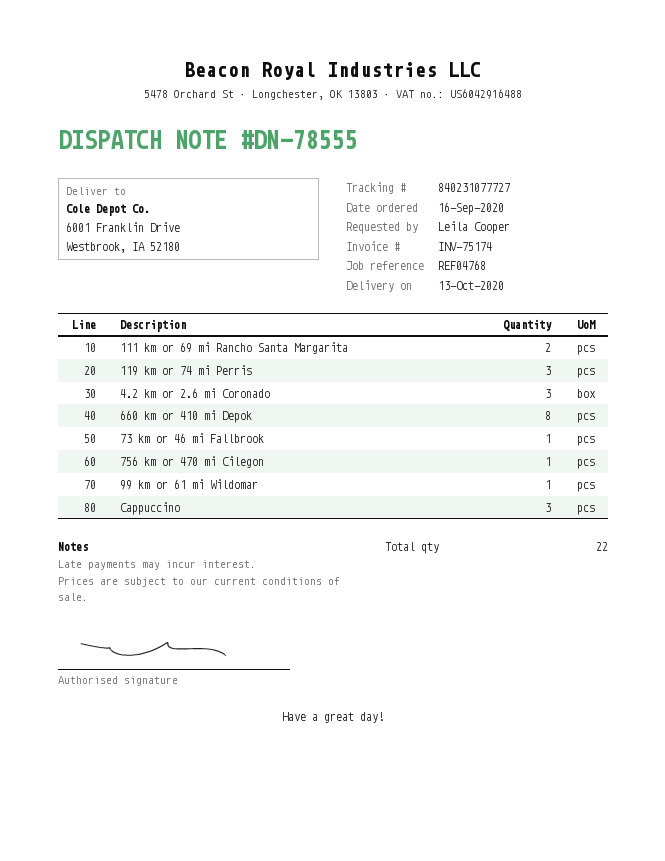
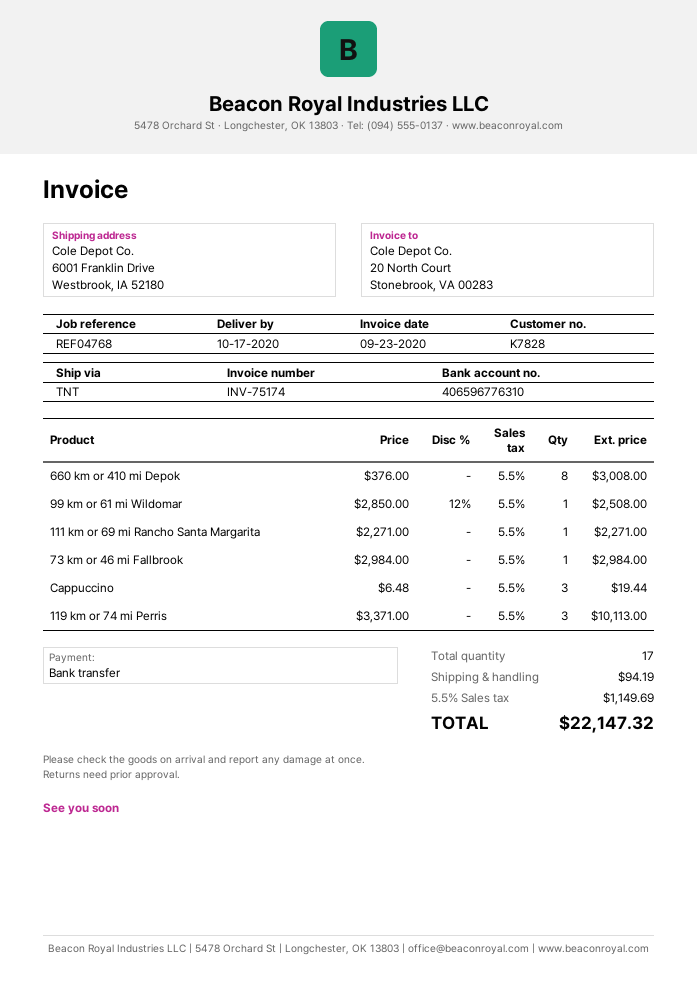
delivery date: 2020-10-13 -> 2020-10-17
111 km or 69 mi Rancho Santa Margarita: 2 -> 1
4.2 km or 2.6 mi Coronado: 3 -> none
756 km or 470 mi Cilegon: 1 -> none
total quantity: 22 -> 17

